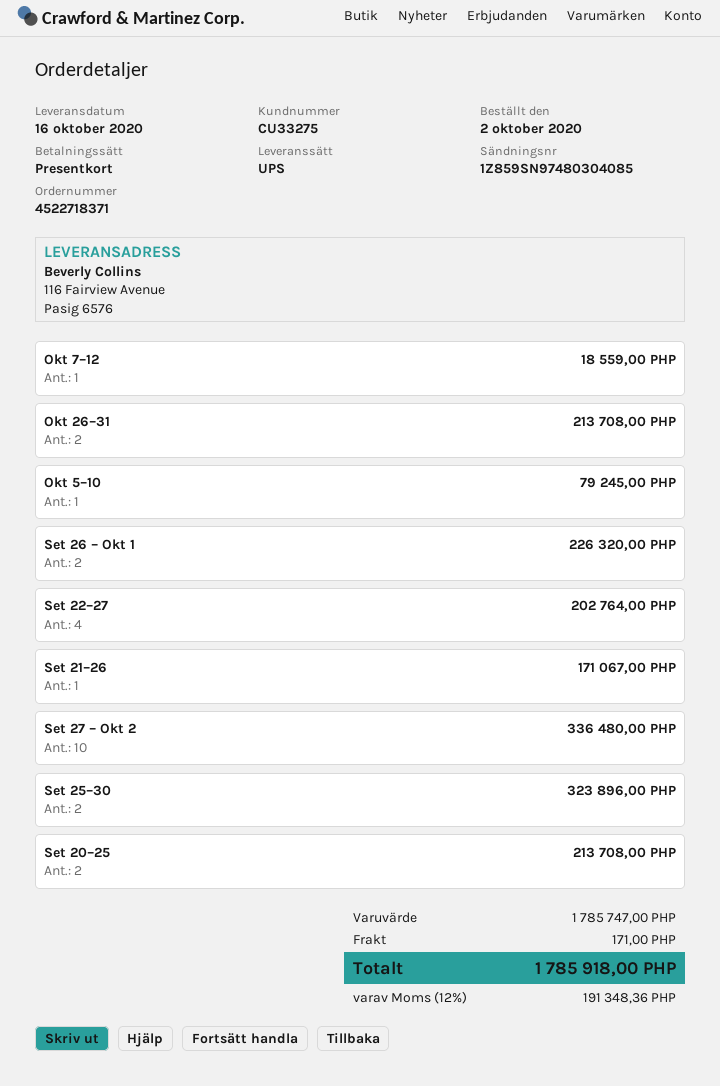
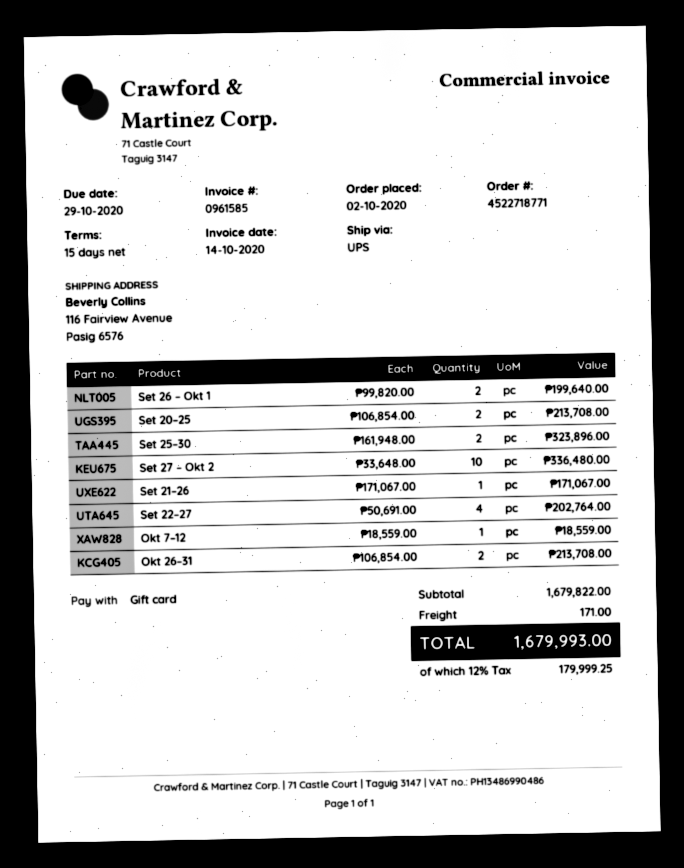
order number: 4522718371 -> 4522718771
Okt 5–10: 1 for 79245.00 -> none
Set 26 – Okt 1: 2 for 226320.00 -> 2 for 199640.00
subtotal: 1785747.00 -> 1679822.00
tax: 12% = 191348.36 -> 12% = 179999.25
total: 1785918.00 -> 1679993.00

